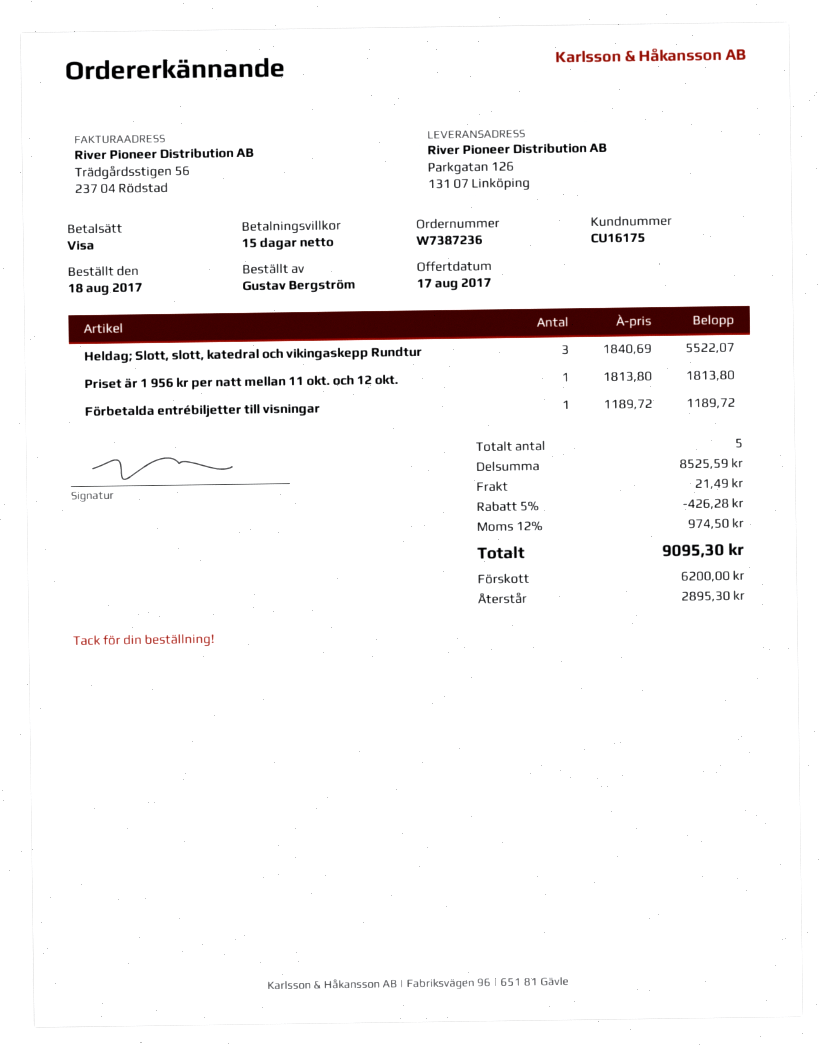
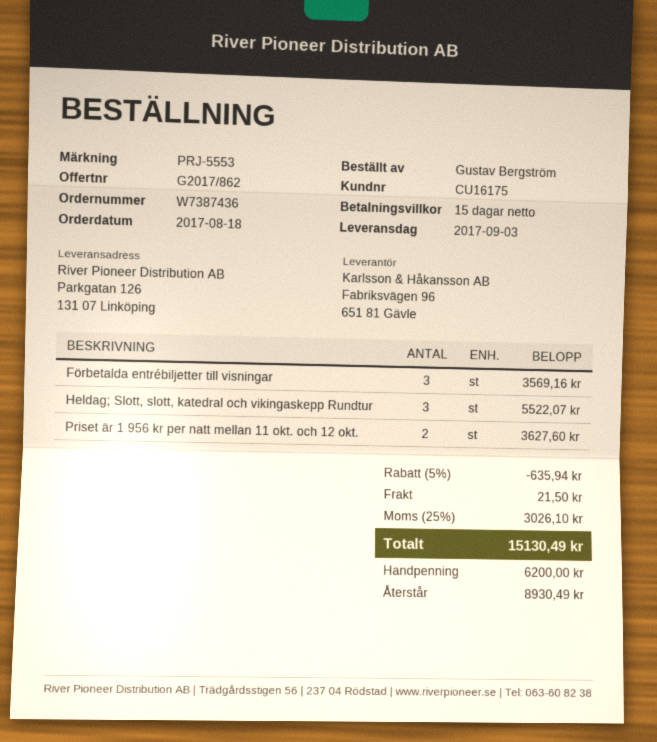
order number: W7387236 -> W7387436
Priset är 1 956 kr per natt mellan 11 okt. och 12 okt.: 1 for 1813.80 -> 2 for 3627.60
Förbetalda entrébiljetter till visningar: 1 for 1189.72 -> 3 for 3569.16
discount: 5% = 426.28 -> 5% = 635.94
shipping: 21.49 -> 21.50
tax: 12% = 974.50 -> 25% = 3026.10
total: 9095.30 -> 15130.49
balance: 2895.30 -> 8930.49

